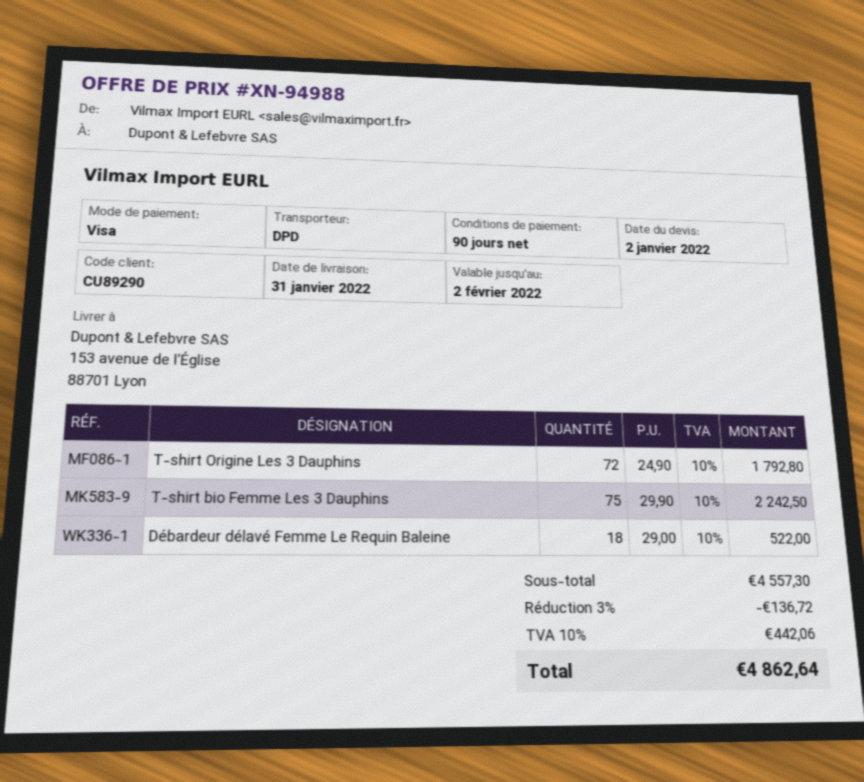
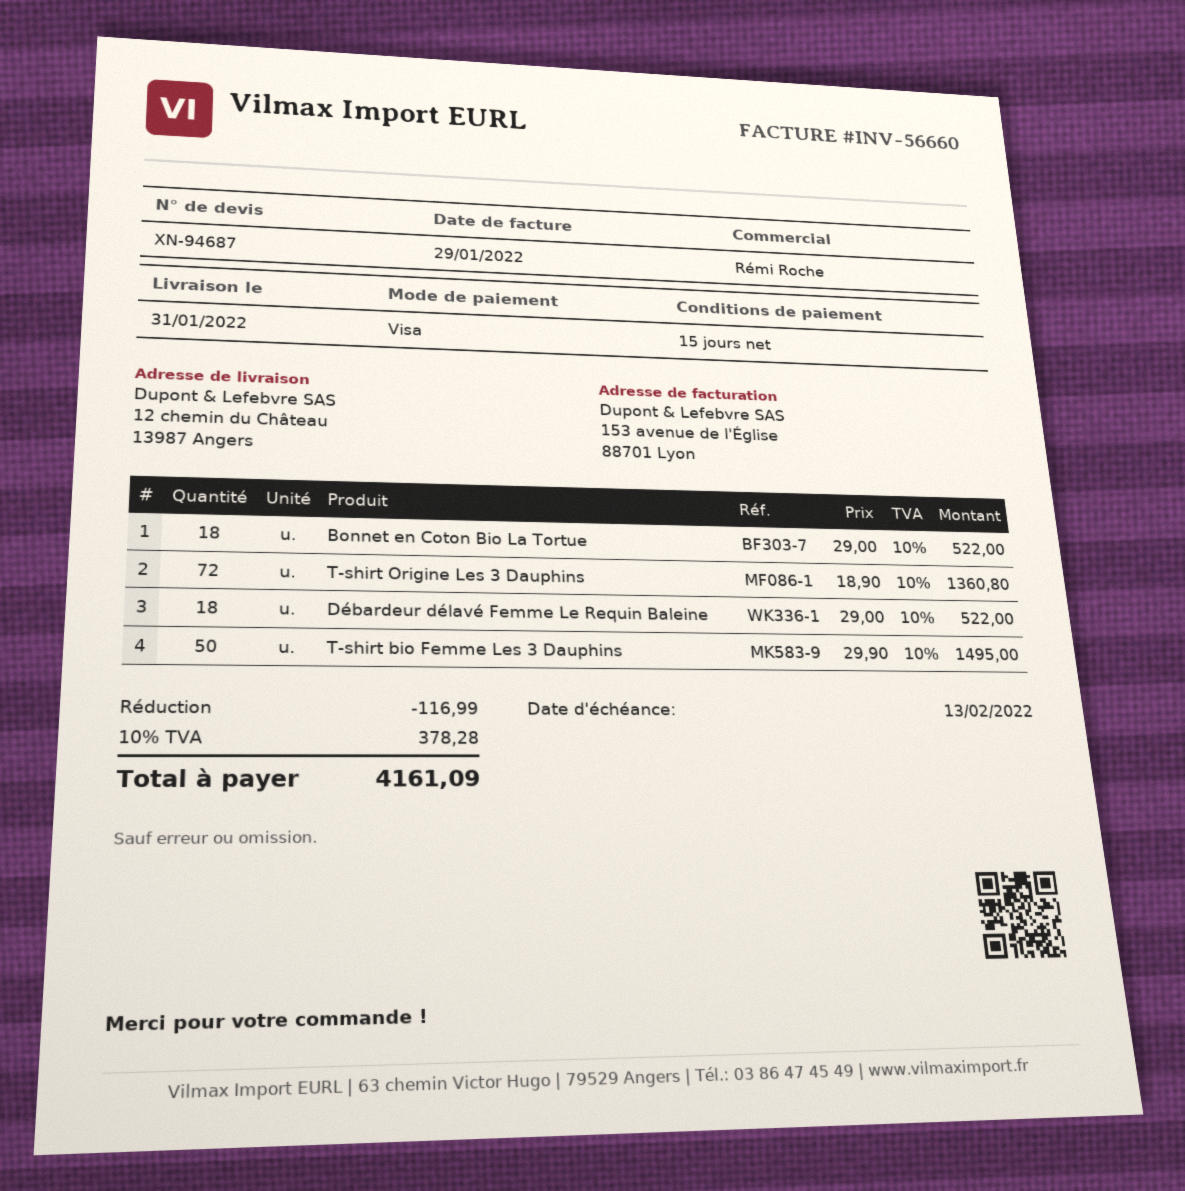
quote number: XN-94988 -> XN-94687
payment terms: 90 days -> 15 days
ship to: 153 avenue de l'Église, 88701 Lyon -> 12 chemin du Château, 13987 Angers
T-shirt Origine Les 3 Dauphins: 72 x 24.90 = 1792.80 -> 72 x 18.90 = 1360.80
T-shirt bio Femme Les 3 Dauphins: 75 x 29.90 = 2242.50 -> 50 x 29.90 = 1495.00
Bonnet en Coton Bio La Tortue: none -> 18 x 29.00 = 522.00
discount: 136.72 -> 116.99
tax: 10% = 442.06 -> 10% = 378.28
total: 4862.64 -> 4161.09

